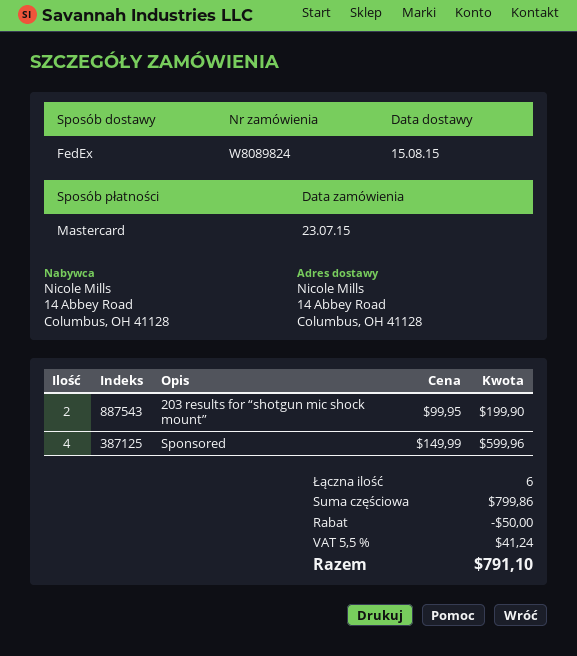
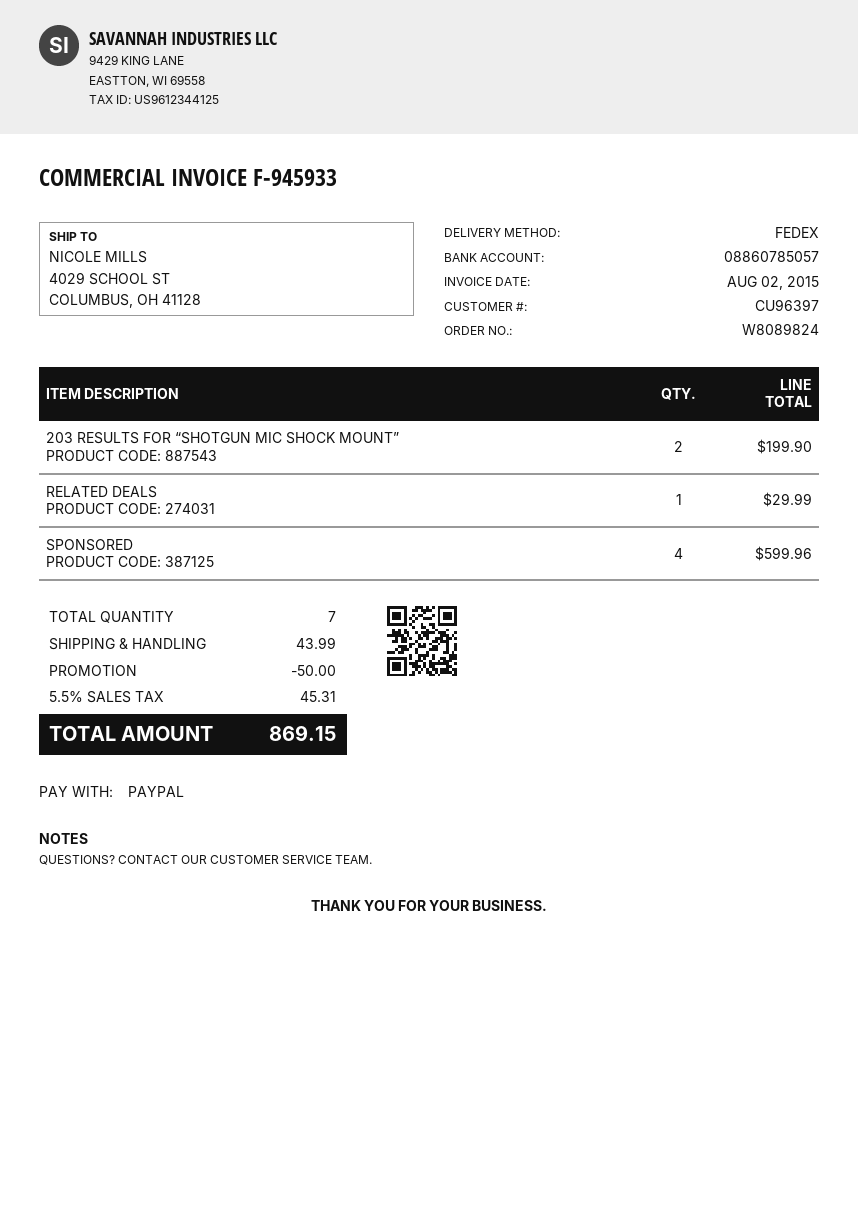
payment method: Mastercard -> PayPal
ship to: 14 Abbey Road, Columbus, OH 41128 -> 4029 SCHOOL ST, COLUMBUS, OH 41128
RELATED DEALS: none -> 1 for 29.99
total quantity: 6 -> 7
shipping: none -> 43.99
tax: 5.5% = 41.24 -> 5.5% = 45.31
total: 791.10 -> 869.15

